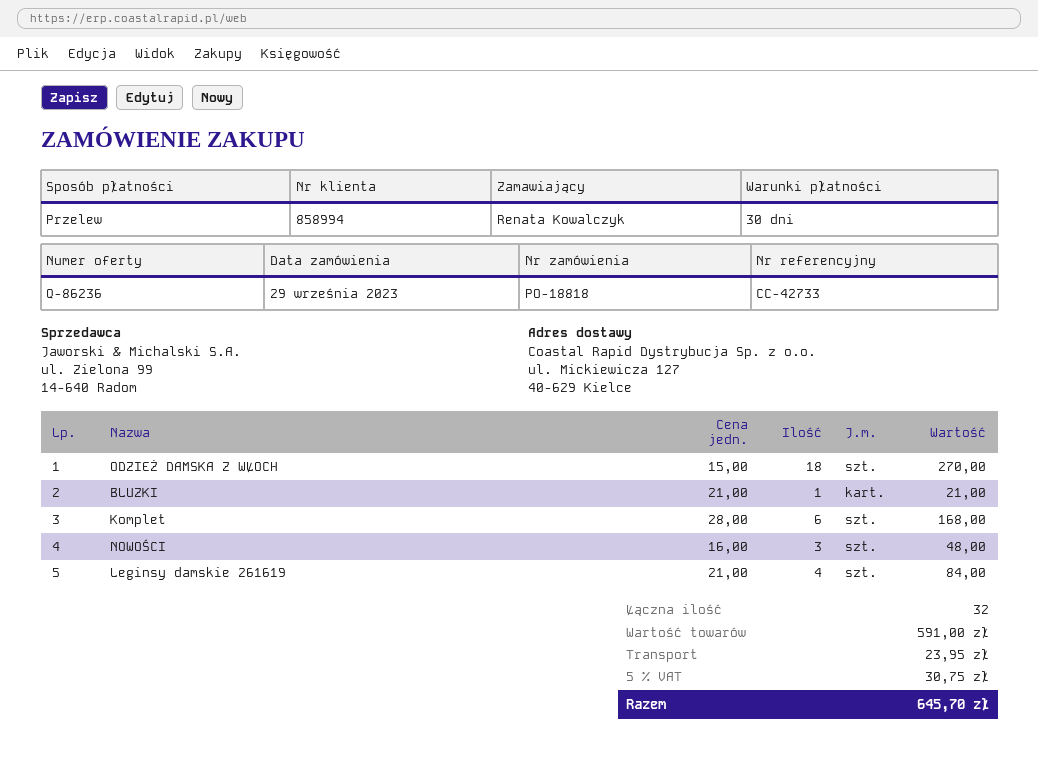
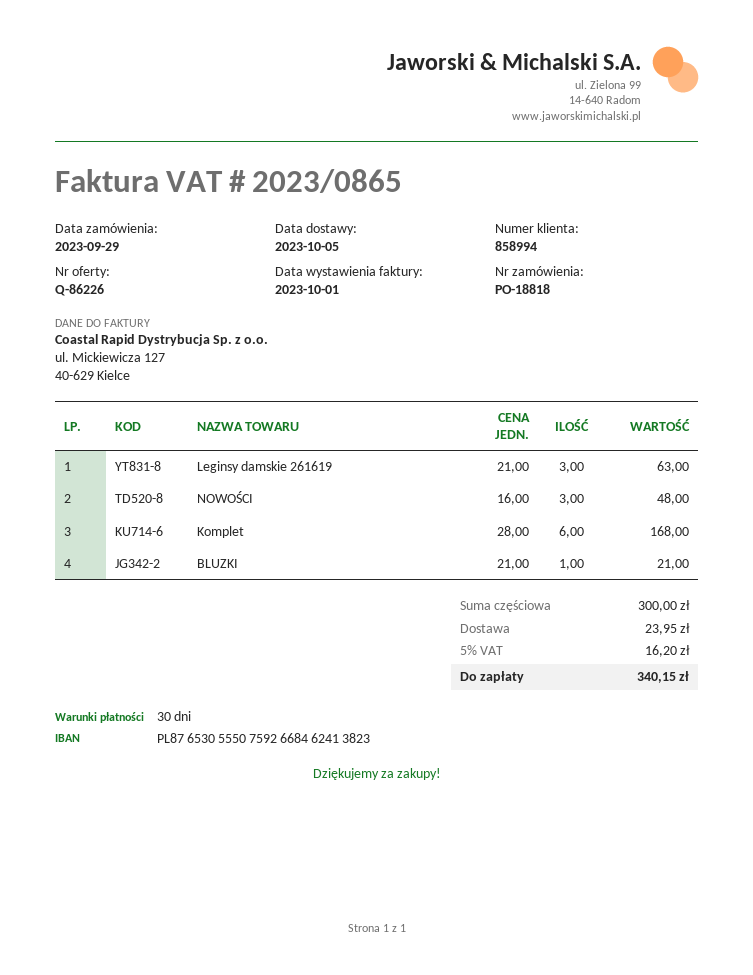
quote number: Q-86236 -> Q-86226
ODZIEŻ DAMSKA Z WŁOCH: 18 x 15.00 = 270.00 -> none
Leginsy damskie 261619: 4 x 21.00 = 84.00 -> 3 x 21.00 = 63.00
subtotal: 591.00 -> 300.00
tax: 5% = 30.75 -> 5% = 16.20
total: 645.70 -> 340.15

